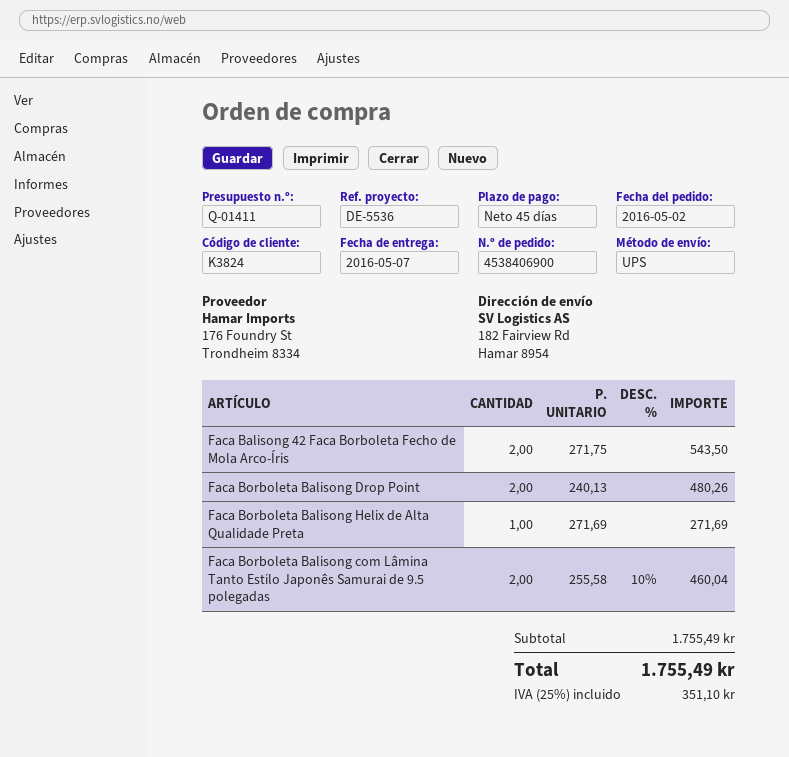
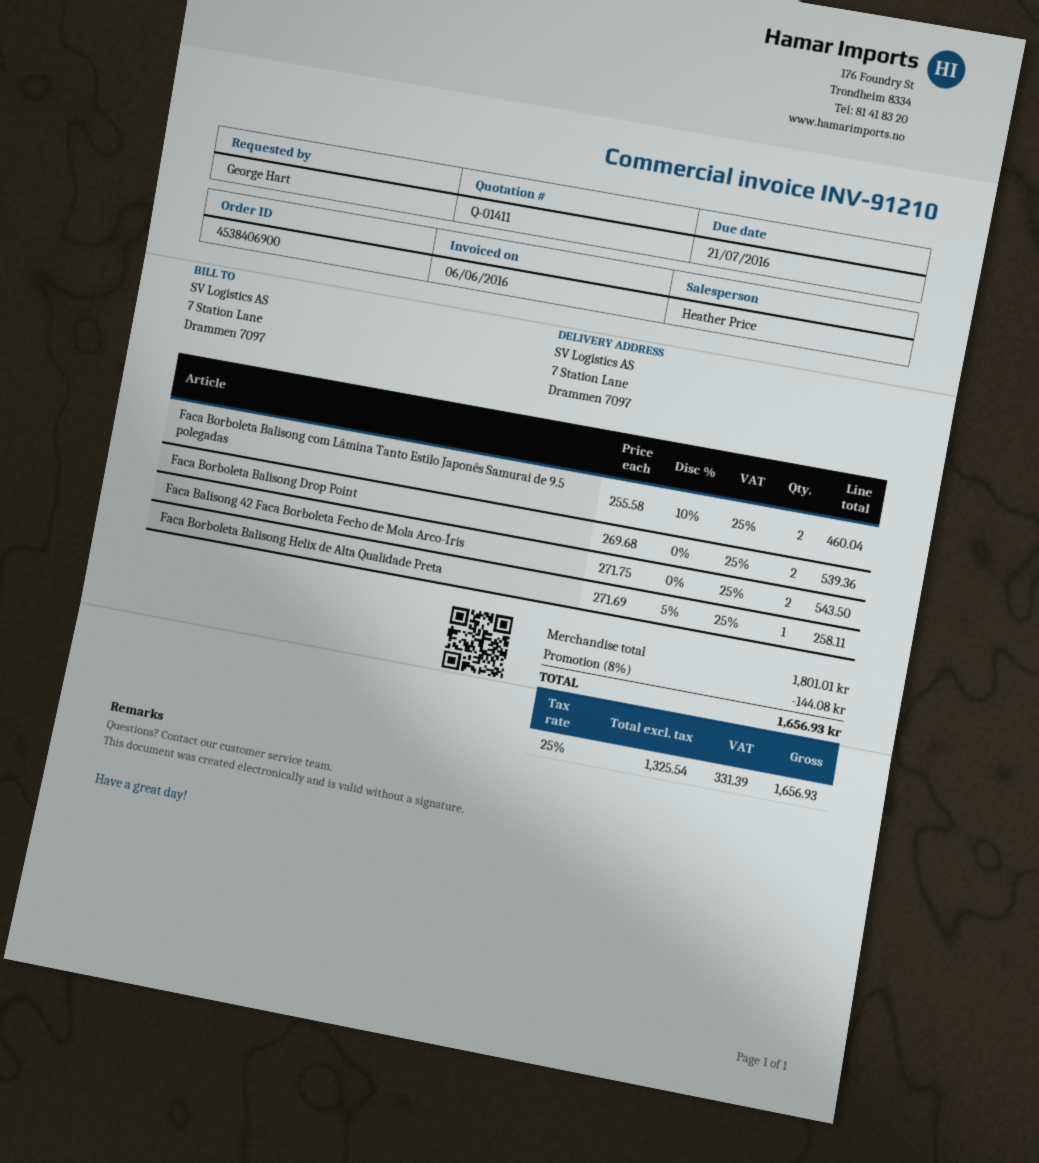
ship to: 182 Fairview Rd, Hamar 8954 -> 7 Station Lane, Drammen 7097
Faca Borboleta Balisong Drop Point: 2 x 240.13 = 480.26 -> 2 x 269.68 = 539.36
Faca Borboleta Balisong Helix de Alta Qualidade Preta: 1 x 271.69 = 271.69 -> 1 x 271.69 - 5% = 258.11
subtotal: 1755.49 -> 1801.01
discount: none -> 8% = 144.08
tax: 25% = 351.10 -> 25% = 331.39
total: 1755.49 -> 1656.93

